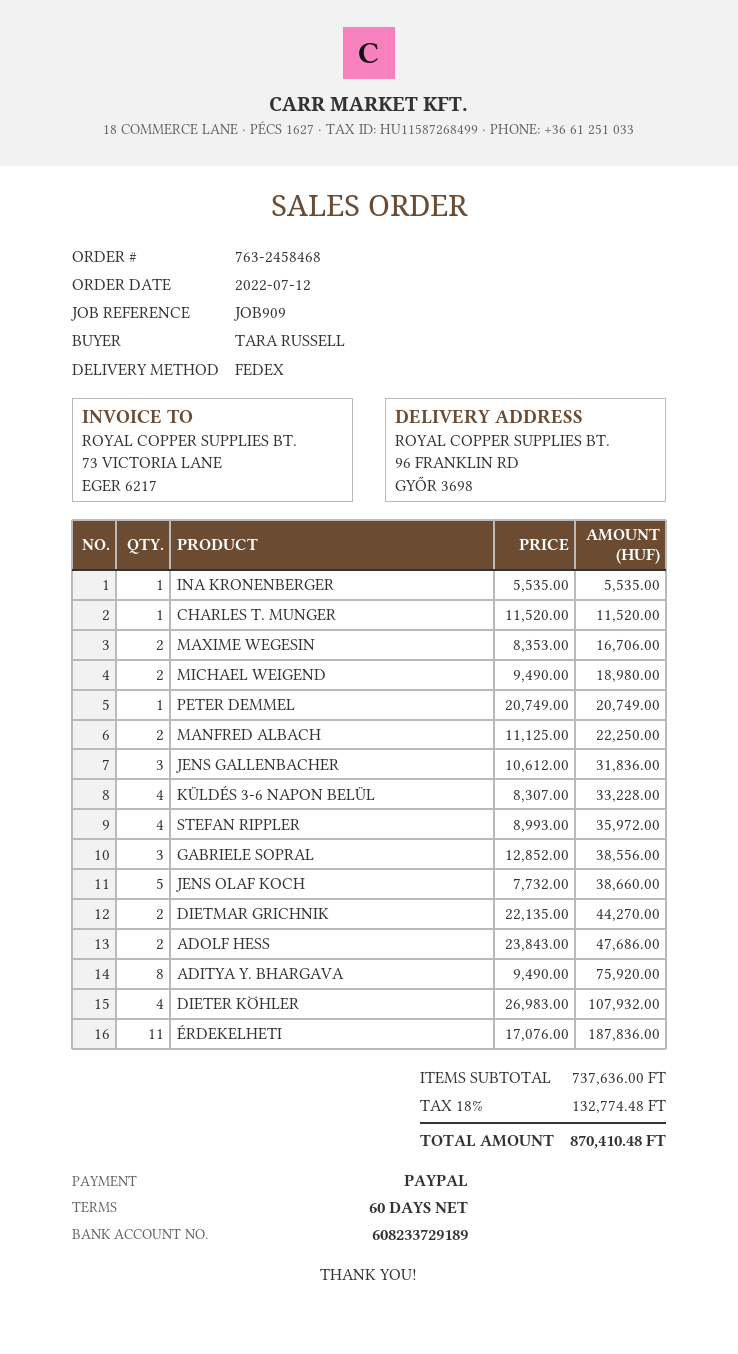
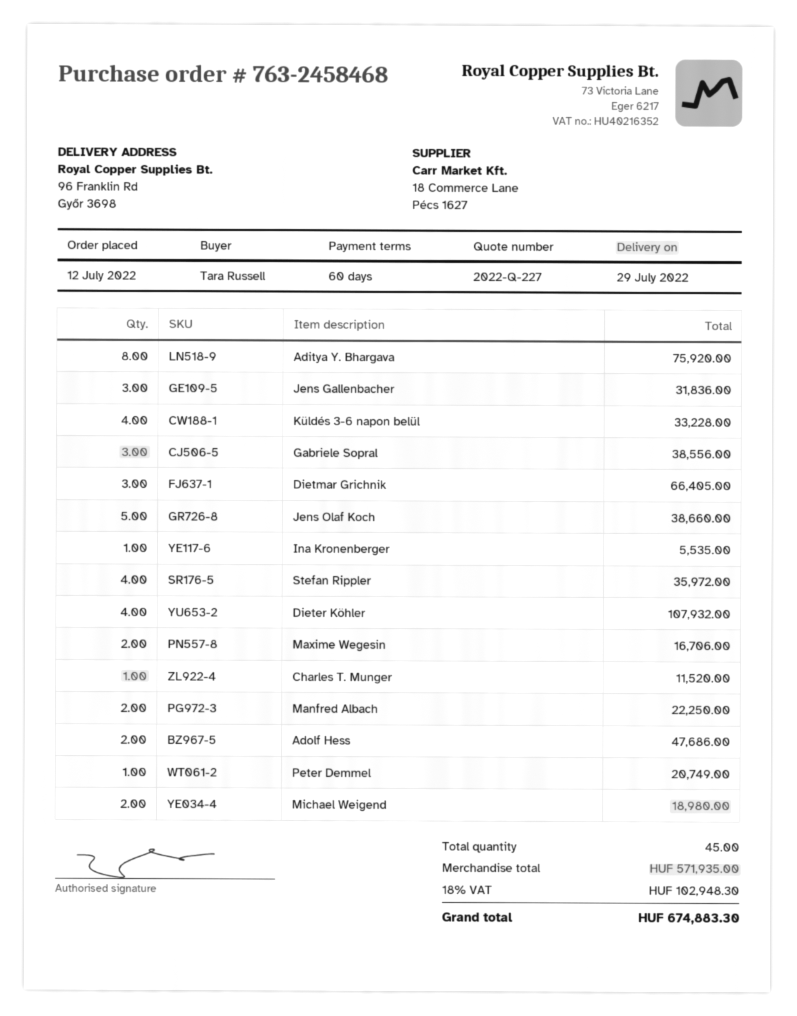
DIETMAR GRICHNIK: 2 for 44270.00 -> 3 for 66405.00
ÉRDEKELHETI: 11 for 187836.00 -> none
subtotal: 737636.00 -> 571935.00
tax: 18% = 132774.48 -> 18% = 102948.30
total: 870410.48 -> 674883.30

